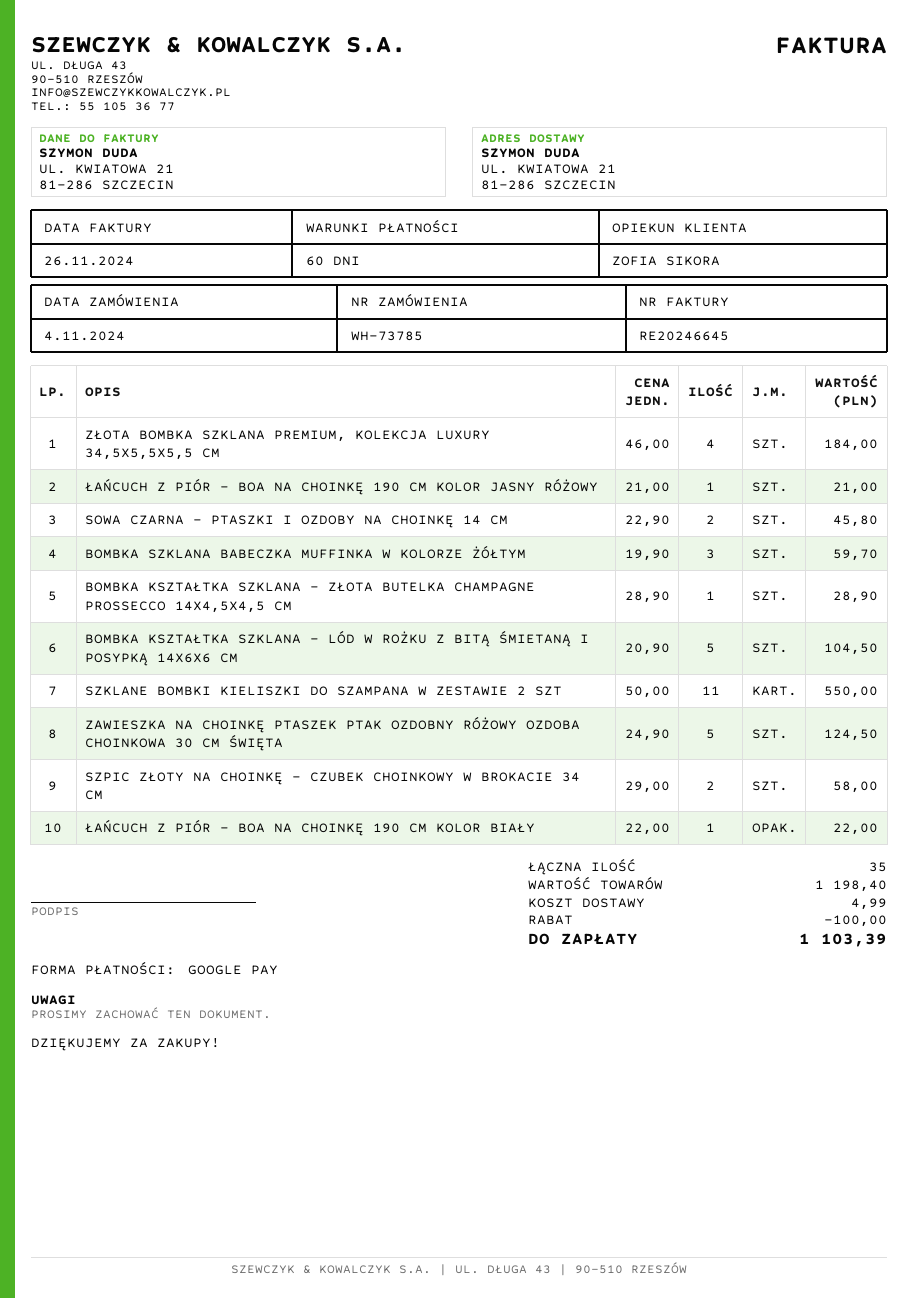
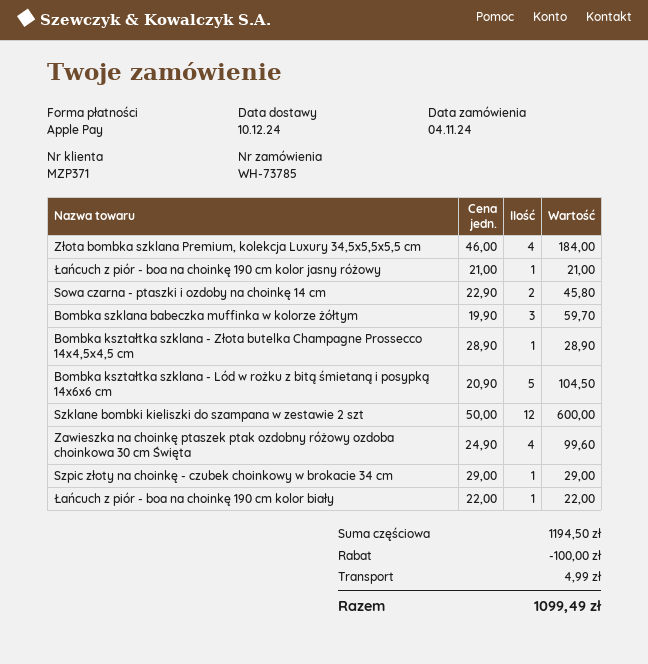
payment method: Google Pay -> Apple Pay
SZKLANE BOMBKI KIELISZKI DO SZAMPANA W ZESTAWIE 2 SZT: 11 x 50.00 = 550.00 -> 12 x 50.00 = 600.00
ZAWIESZKA NA CHOINKĘ PTASZEK PTAK OZDOBNY RÓŻOWY OZDOBA CHOINKOWA 30 CM ŚWIĘTA: 5 x 24.90 = 124.50 -> 4 x 24.90 = 99.60
SZPIC ZŁOTY NA CHOINKĘ - CZUBEK CHOINKOWY W BROKACIE 34 CM: 2 x 29.00 = 58.00 -> 1 x 29.00 = 29.00
subtotal: 1198.40 -> 1194.50
total: 1103.39 -> 1099.49

